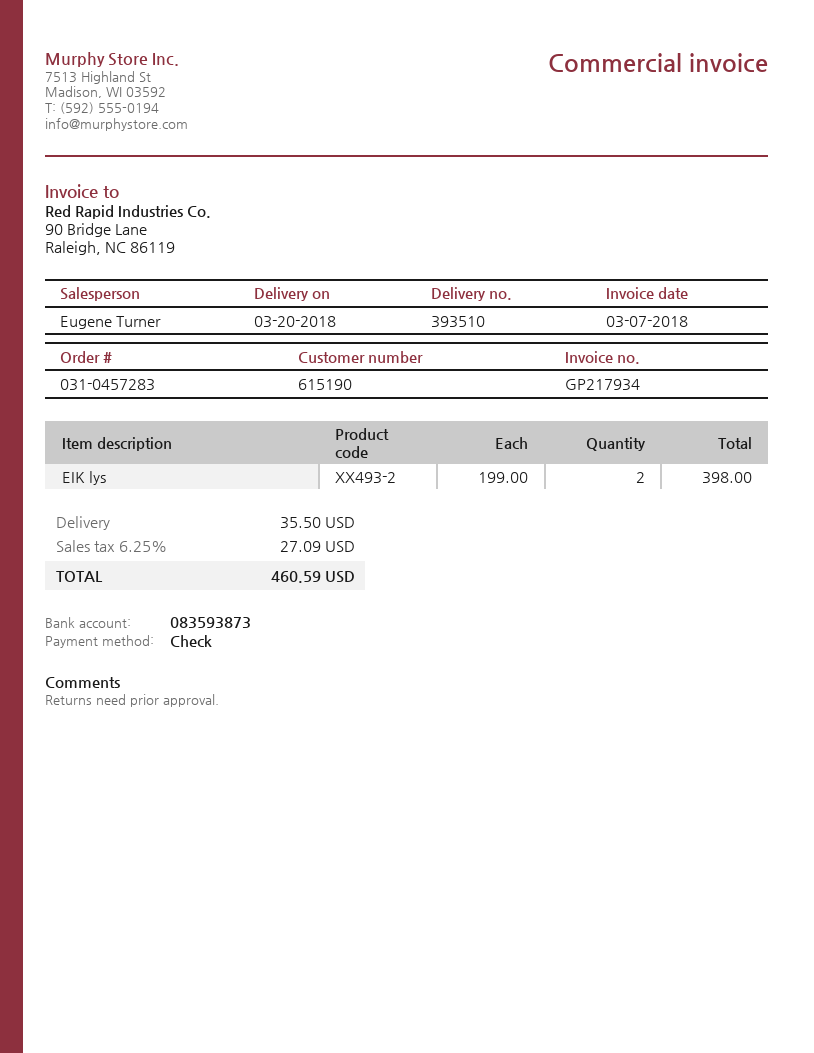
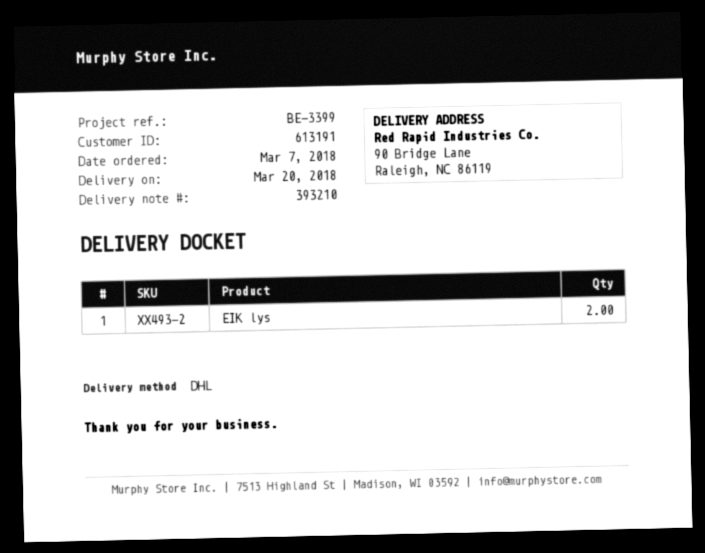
delivery note number: 393510 -> 393210
customer number: 615190 -> 613191

